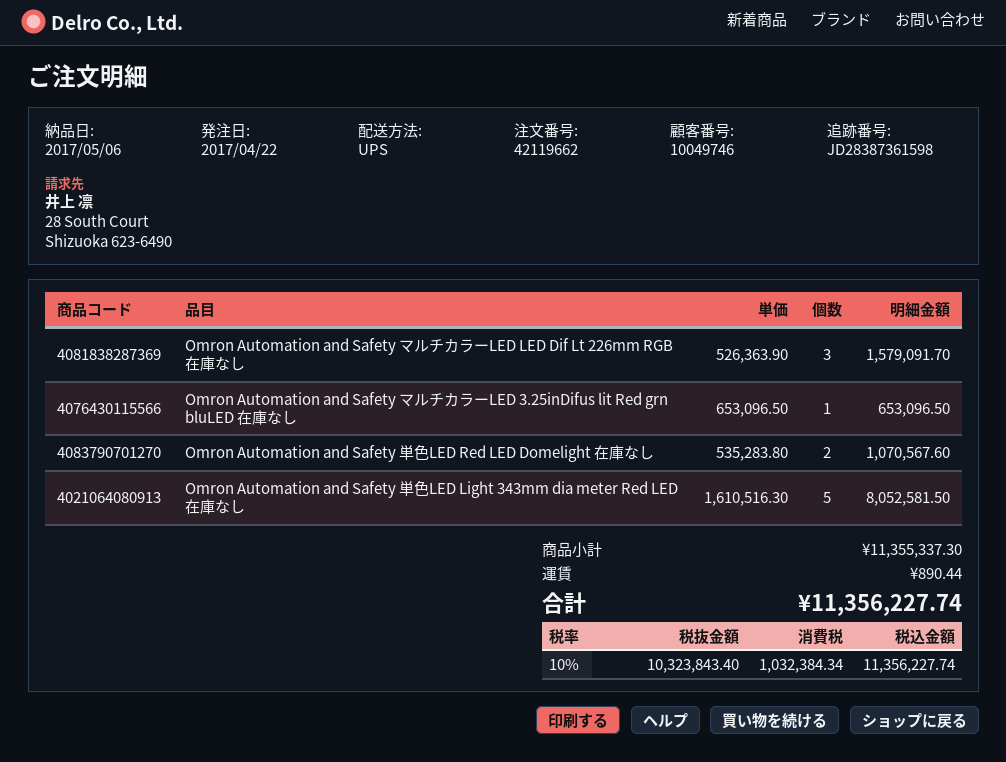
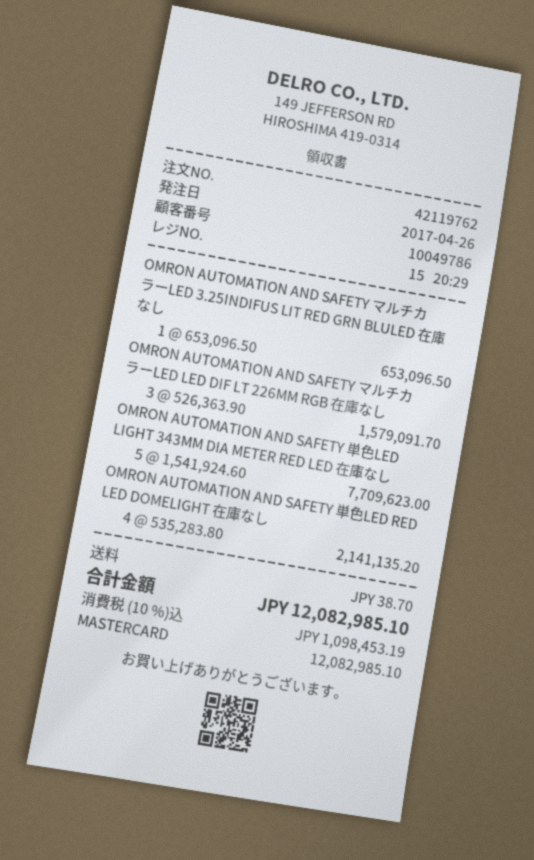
order number: 42119662 -> 42119762
order date: 2017-04-22 -> 2017-04-26
customer number: 10049746 -> 10049786
Omron Automation and Safety 単色LED Red LED Domelight 在庫なし: 2 x 535283.80 = 1070567.60 -> 4 x 535283.80 = 2141135.20
Omron Automation and Safety 単色LED Light 343mm dia meter Red LED 在庫なし: 5 x 1610516.30 = 8052581.50 -> 5 x 1541924.60 = 7709623.00
shipping: 890.44 -> 38.70
tax: 10% = 1032384.34 -> 10% = 1098453.19
total: 11356227.74 -> 12082985.10

